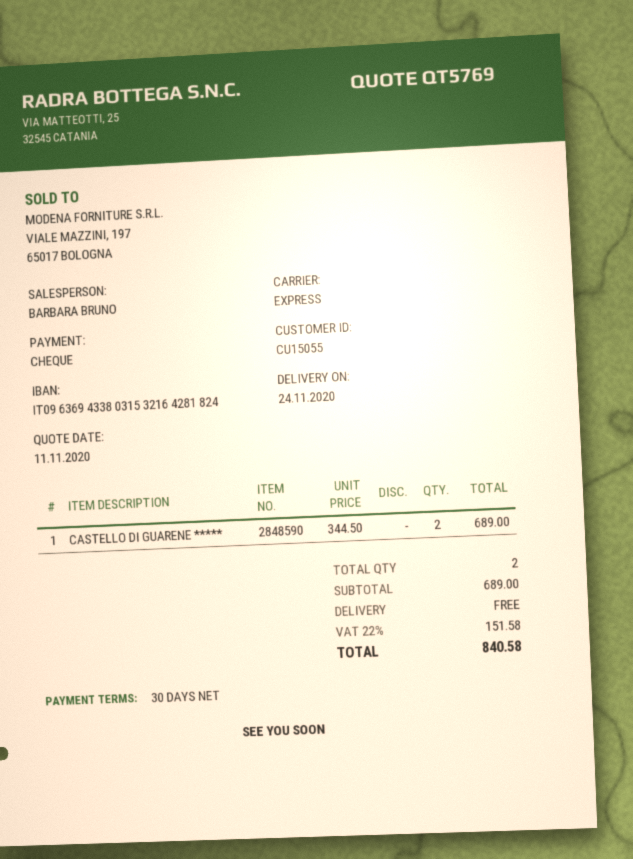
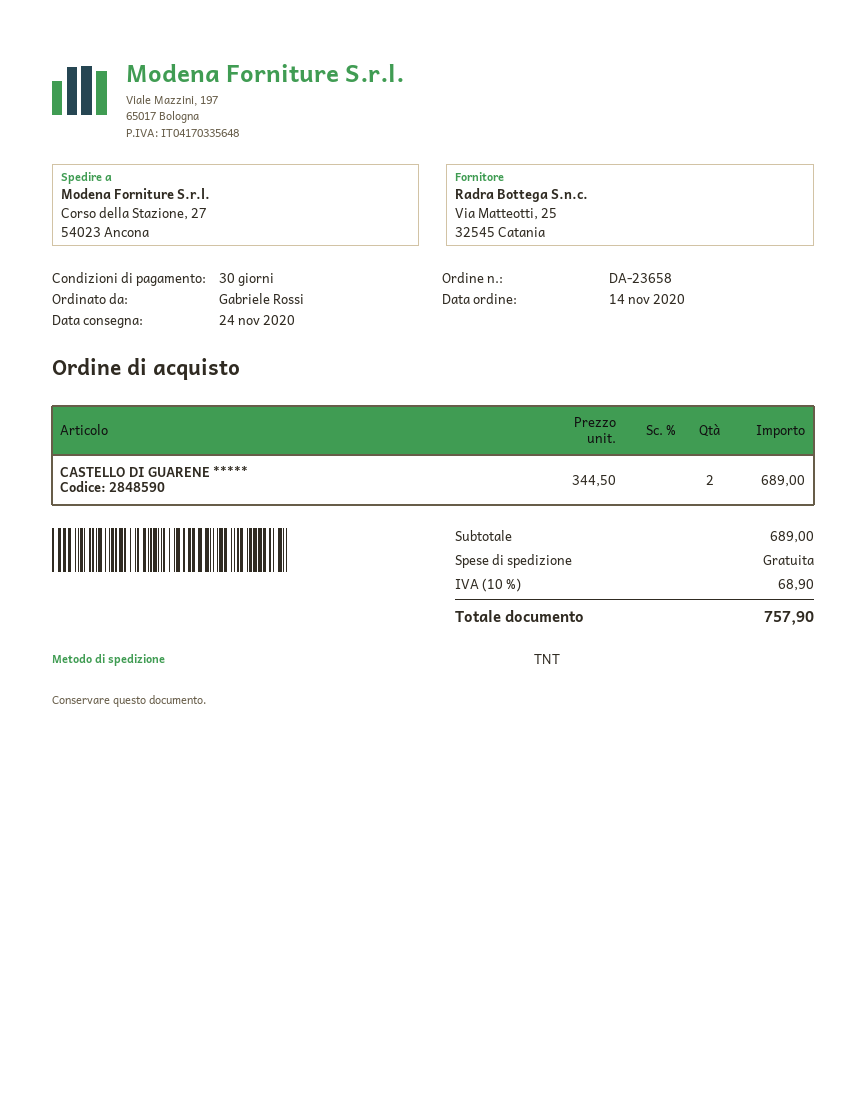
shipping method: express -> TNT
tax: 22% = 151.58 -> 10% = 68.90
total: 840.58 -> 757.90

